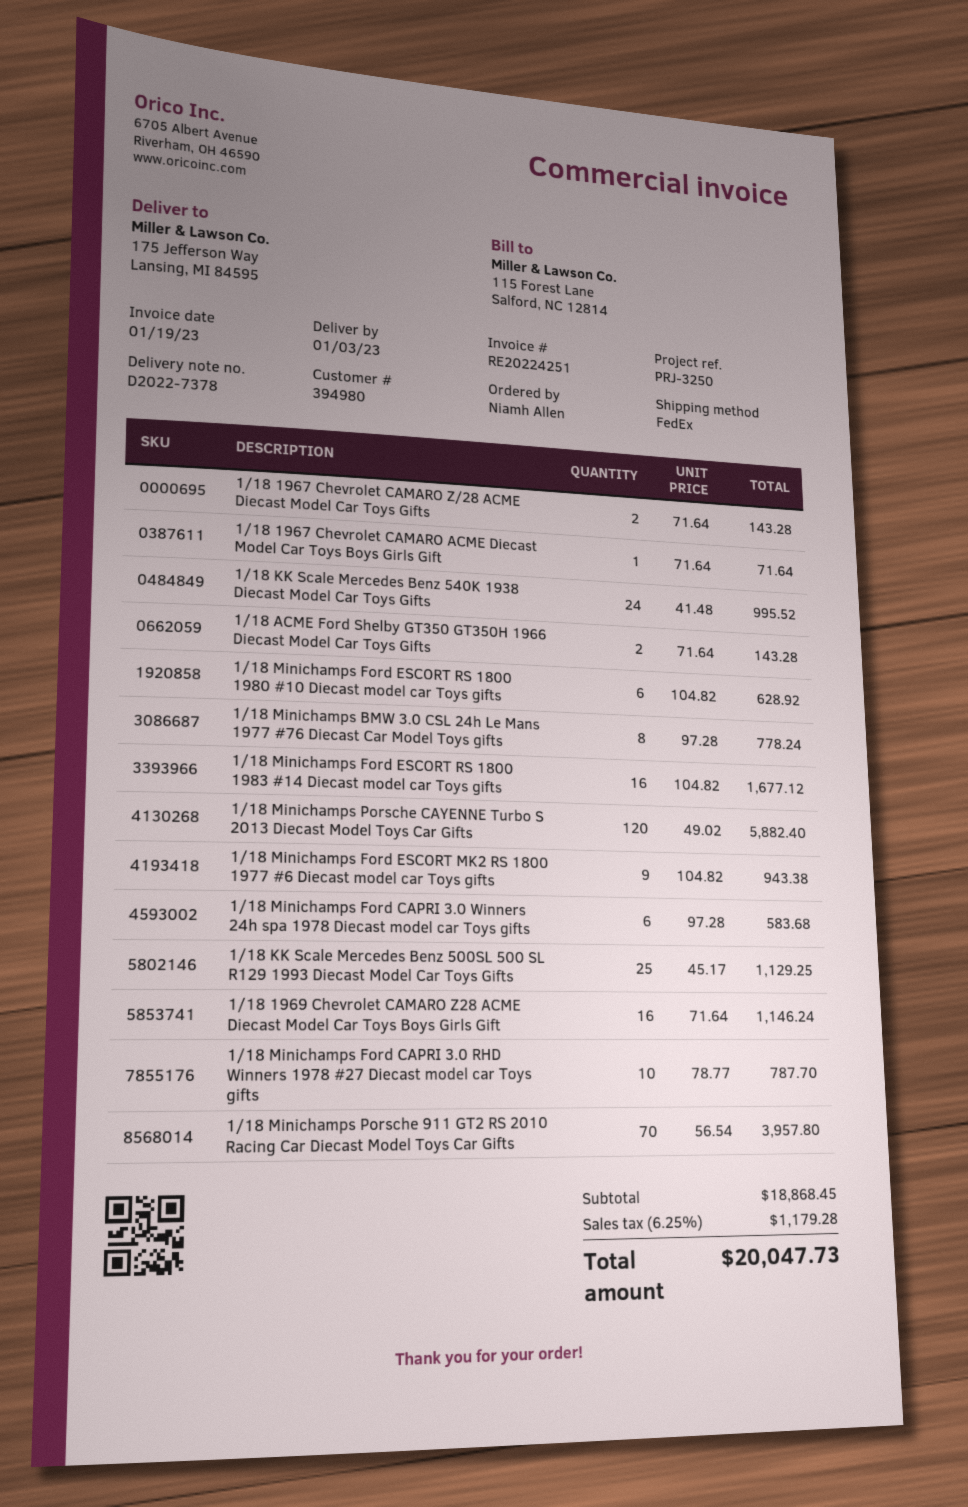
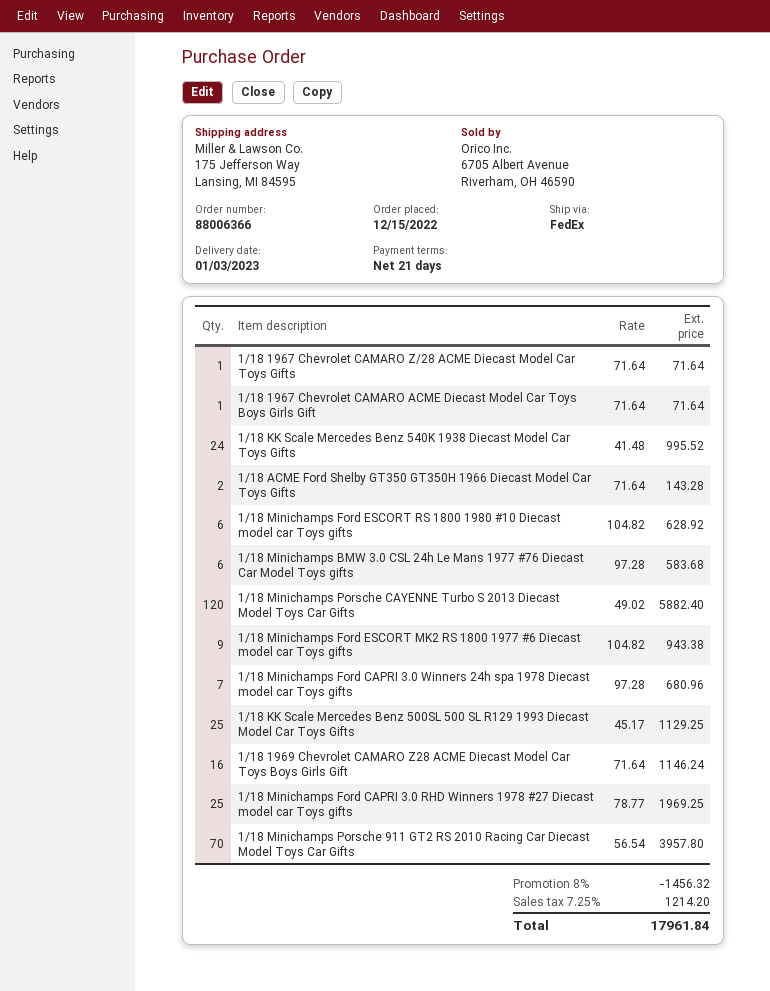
1/18 1967 Chevrolet CAMARO Z/28 ACME Diecast Model Car Toys Gifts: 2 x 71.64 = 143.28 -> 1 x 71.64 = 71.64
1/18 Minichamps BMW 3.0 CSL 24h Le Mans 1977 #76 Diecast Car Model Toys gifts: 8 x 97.28 = 778.24 -> 6 x 97.28 = 583.68
1/18 Minichamps Ford ESCORT RS 1800 1983 #14 Diecast model car Toys gifts: 16 x 104.82 = 1677.12 -> none
1/18 Minichamps Ford CAPRI 3.0 Winners 24h spa 1978 Diecast model car Toys gifts: 6 x 97.28 = 583.68 -> 7 x 97.28 = 680.96
1/18 Minichamps Ford CAPRI 3.0 RHD Winners 1978 #27 Diecast model car Toys gifts: 10 x 78.77 = 787.70 -> 25 x 78.77 = 1969.25
discount: none -> 8% = 1456.32
tax: 6.25% = 1179.28 -> 7.25% = 1214.20
total: 20047.73 -> 17961.84

